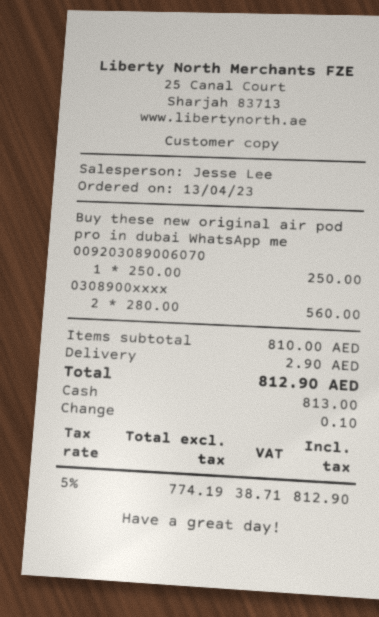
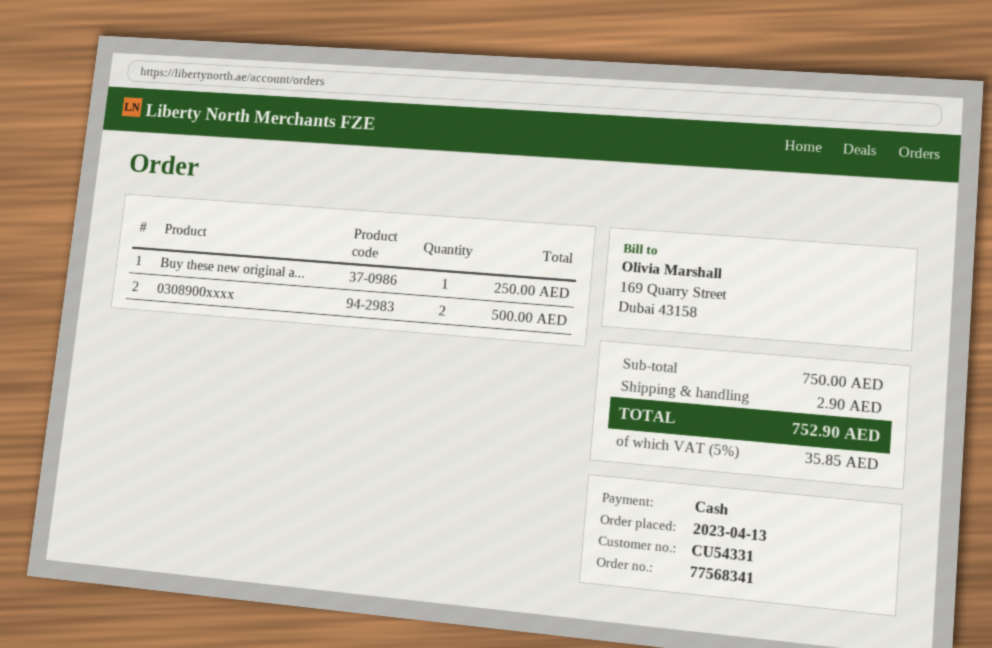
0308900xxxx: 2 for 560.00 -> 2 for 500.00
subtotal: 810.00 -> 750.00
tax: 5% = 38.71 -> 5% = 35.85
total: 812.90 -> 752.90

